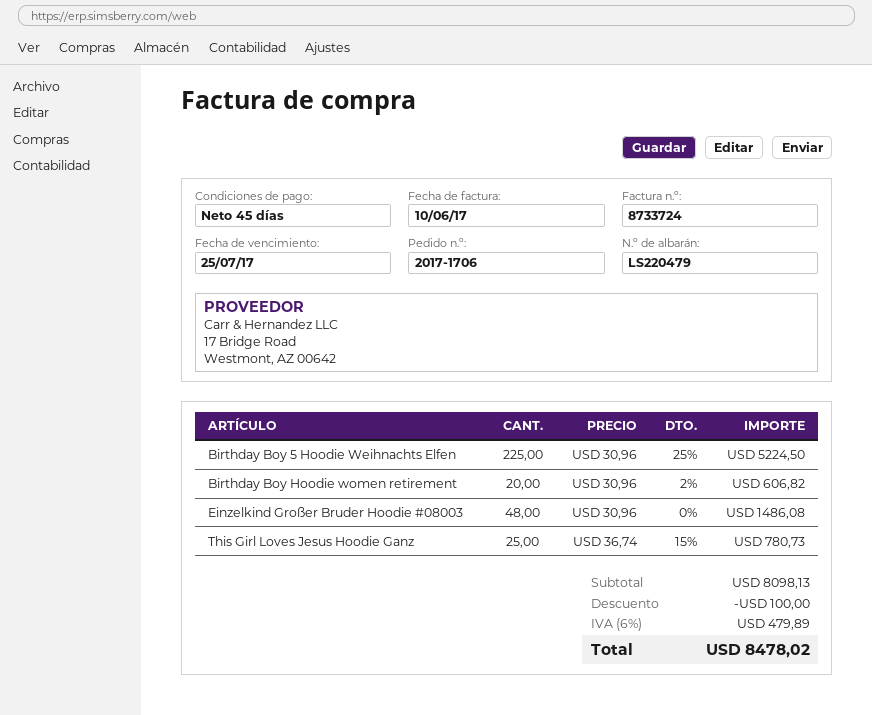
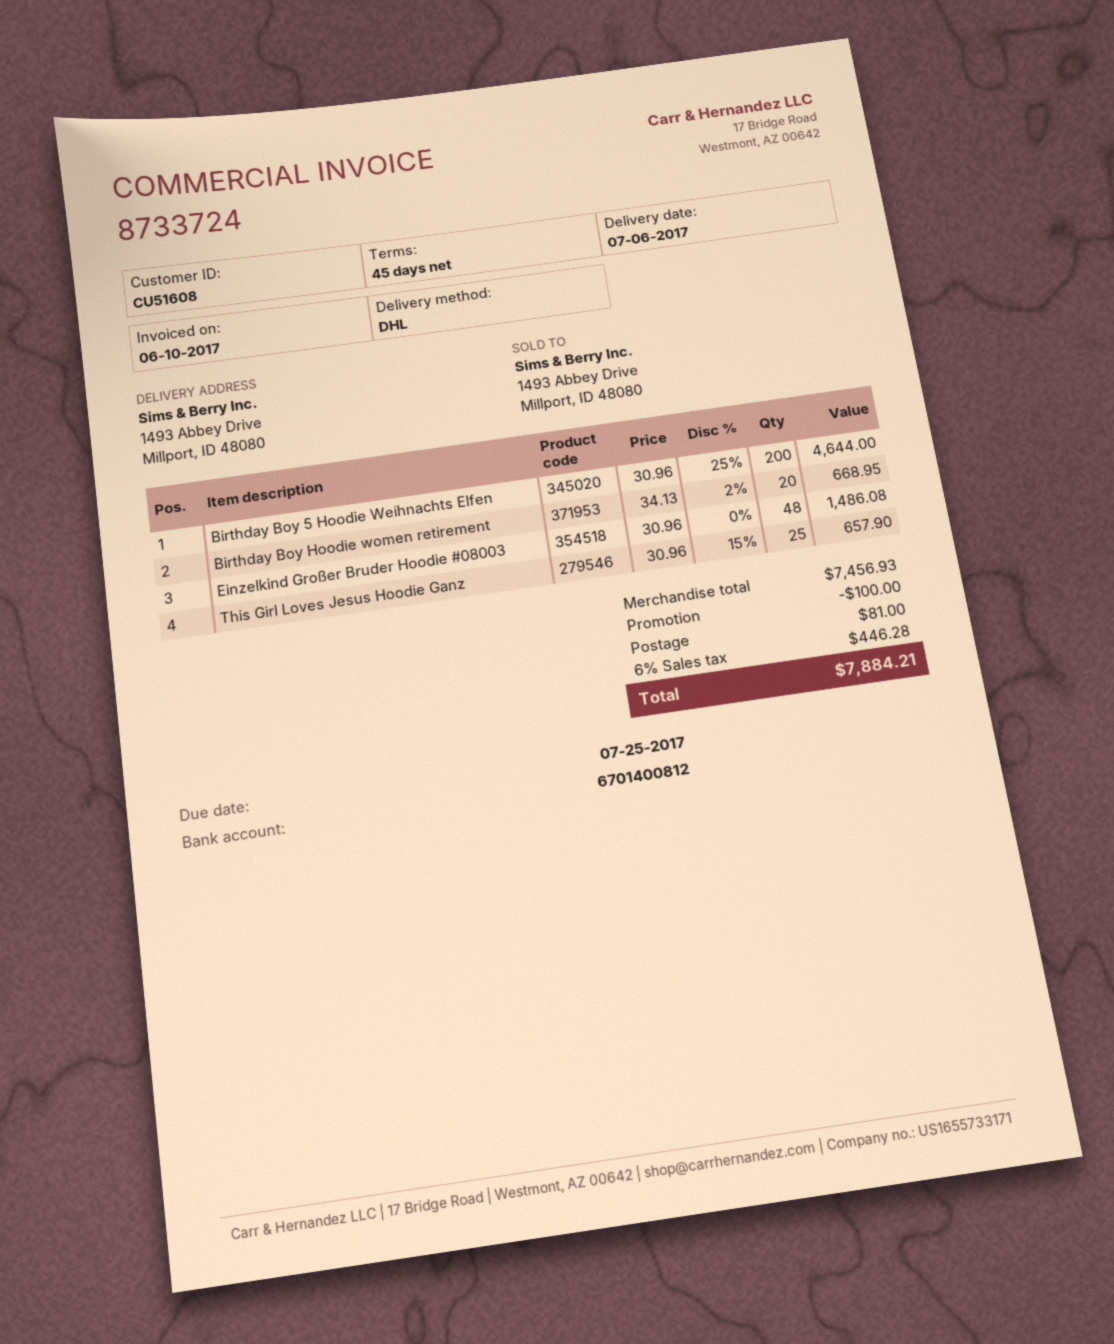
Birthday Boy 5 Hoodie Weihnachts Elfen: 225 x 30.96 - 25% = 5224.50 -> 200 x 30.96 - 25% = 4644.00
Birthday Boy Hoodie women retirement: 20 x 30.96 - 2% = 606.82 -> 20 x 34.13 - 2% = 668.95
This Girl Loves Jesus Hoodie Ganz: 25 x 36.74 - 15% = 780.73 -> 25 x 30.96 - 15% = 657.90
subtotal: 8098.13 -> 7456.93
shipping: none -> 81.00
tax: 6% = 479.89 -> 6% = 446.28
total: 8478.02 -> 7884.21

